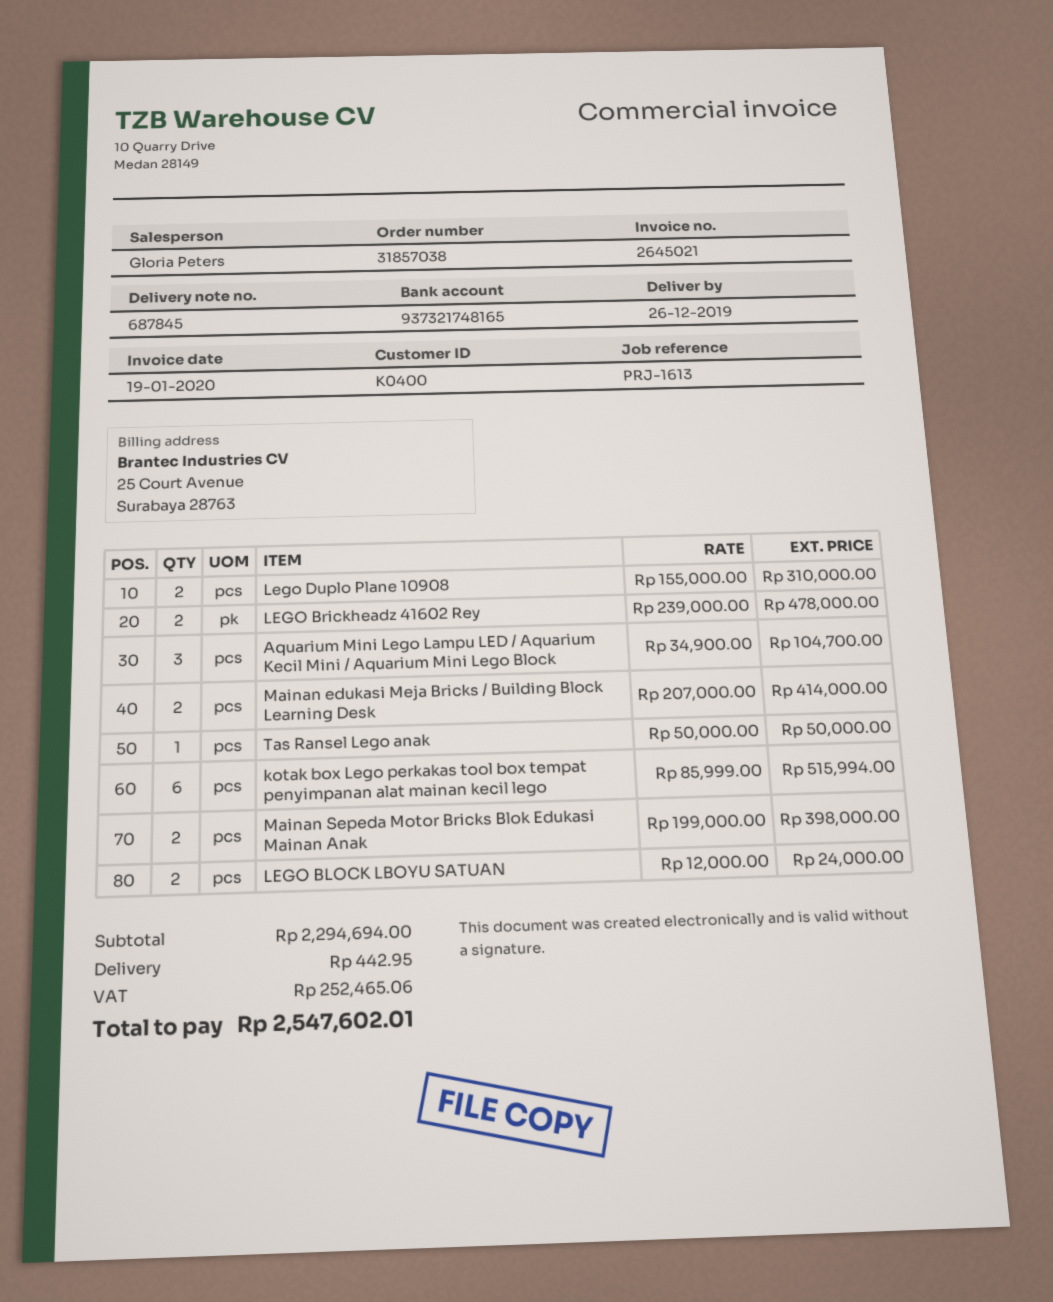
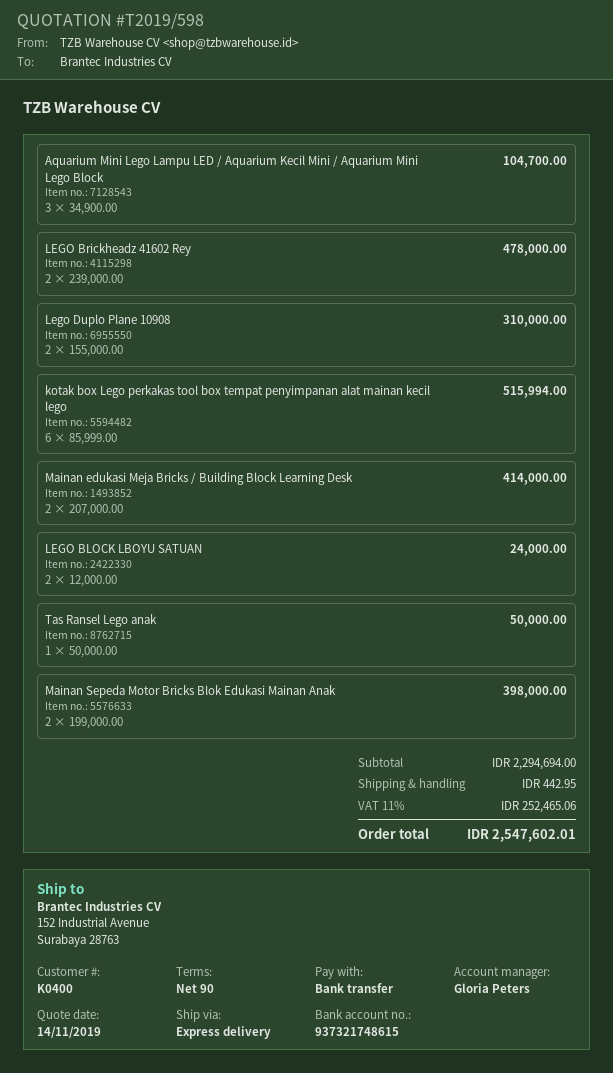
bank account: 937321748165 -> 937321748615

